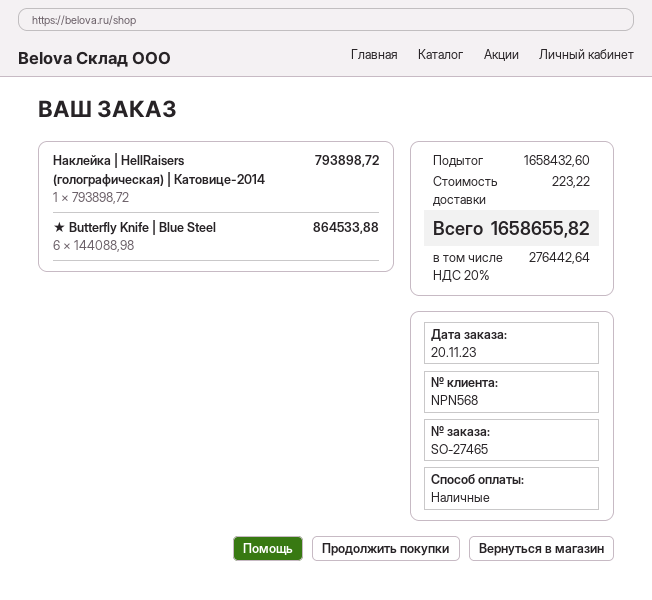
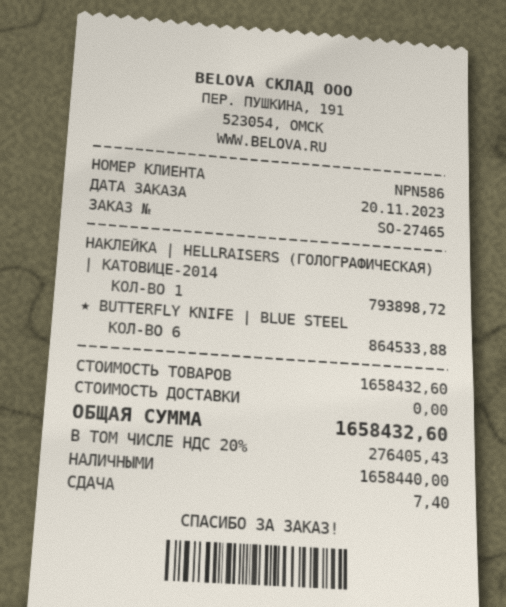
customer number: NPN568 -> NPN586
shipping: 223.22 -> 0.00
tax: 20% = 276442.64 -> 20% = 276405.43
total: 1658655.82 -> 1658432.60

